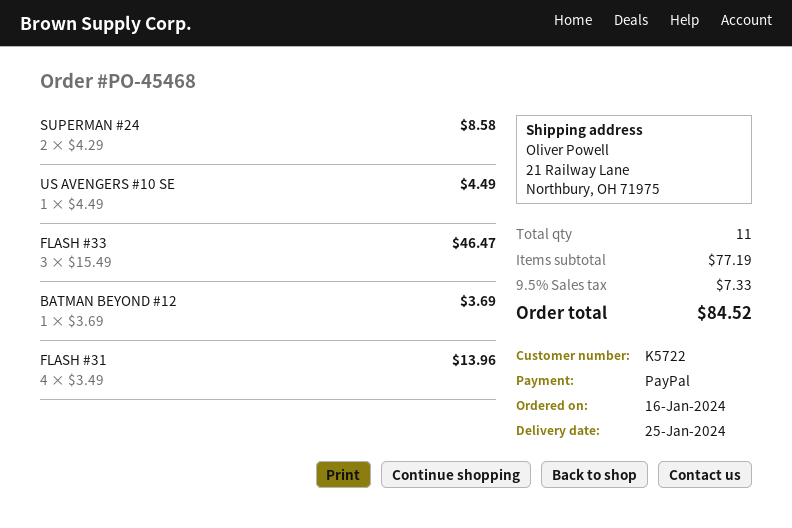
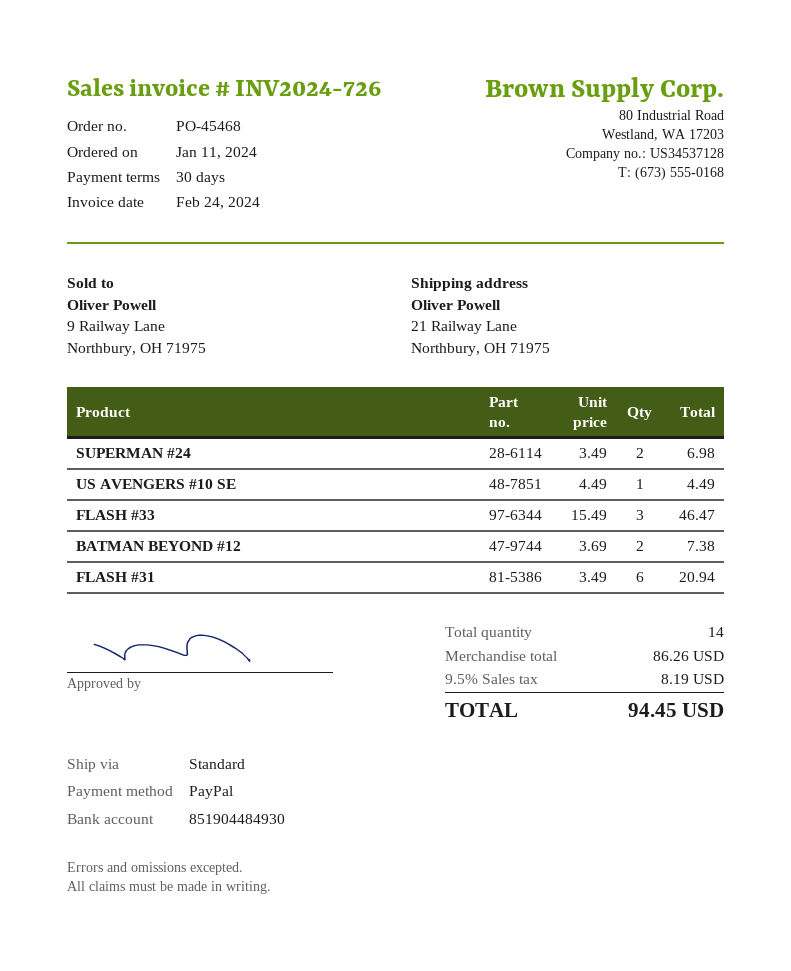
order date: 2024-01-16 -> 2024-01-11
SUPERMAN #24: 2 x 4.29 = 8.58 -> 2 x 3.49 = 6.98
BATMAN BEYOND #12: 1 x 3.69 = 3.69 -> 2 x 3.69 = 7.38
FLASH #31: 4 x 3.49 = 13.96 -> 6 x 3.49 = 20.94
total quantity: 11 -> 14
subtotal: 77.19 -> 86.26
tax: 9.5% = 7.33 -> 9.5% = 8.19
total: 84.52 -> 94.45

